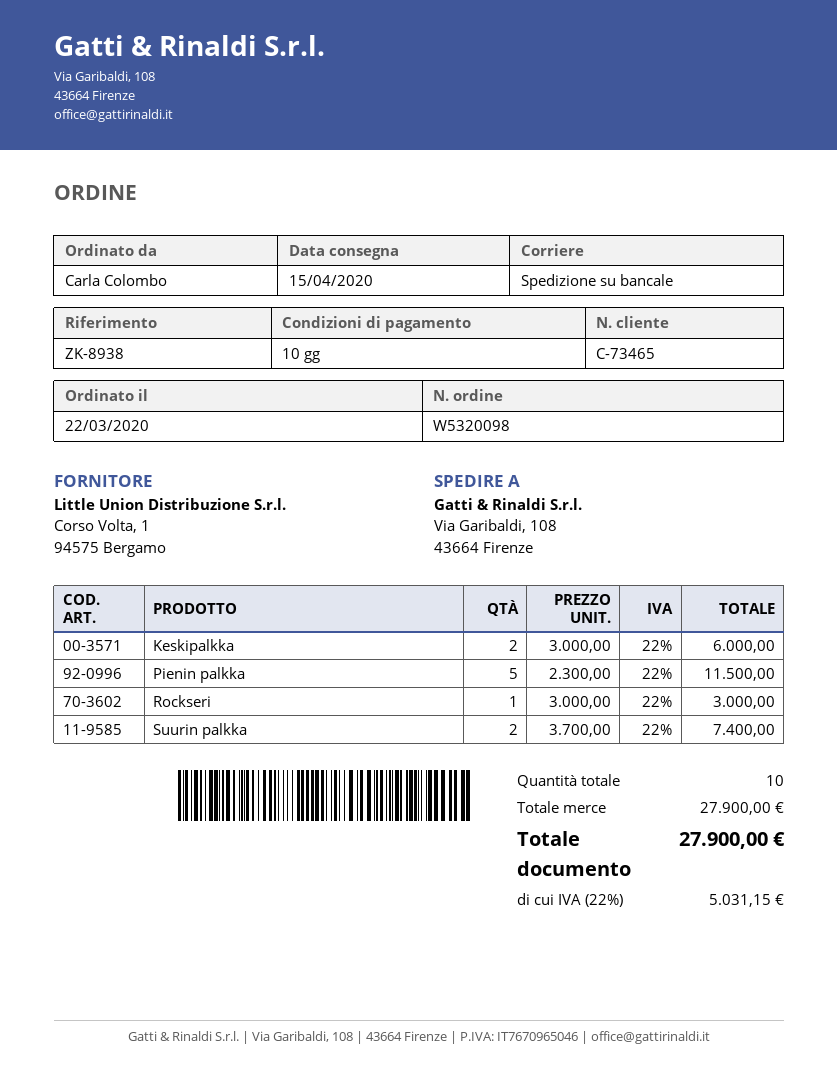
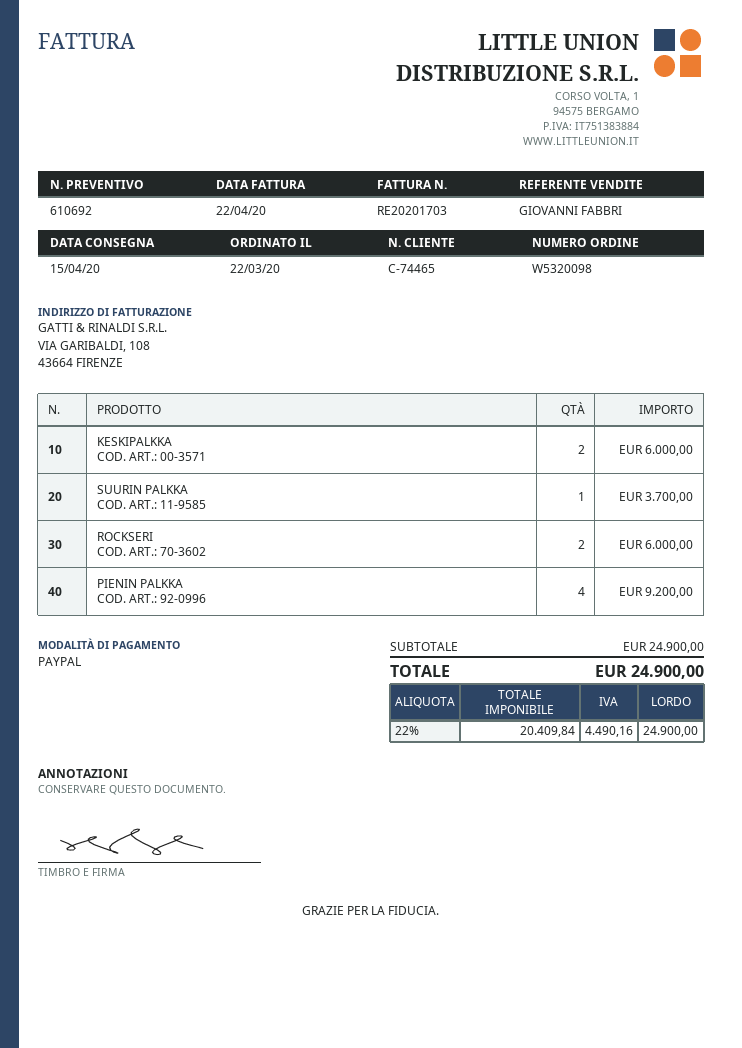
customer number: C-73465 -> C-74465
Pienin palkka: 5 for 11500.00 -> 4 for 9200.00
Rockseri: 1 for 3000.00 -> 2 for 6000.00
Suurin palkka: 2 for 7400.00 -> 1 for 3700.00
subtotal: 27900.00 -> 24900.00
tax: 22% = 5031.15 -> 22% = 4490.16
total: 27900.00 -> 24900.00

